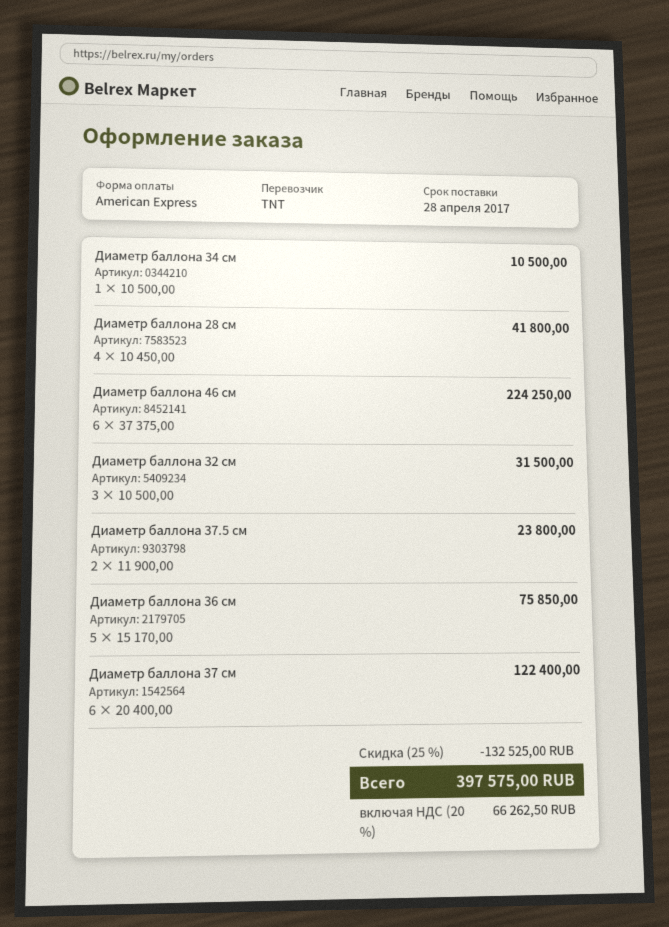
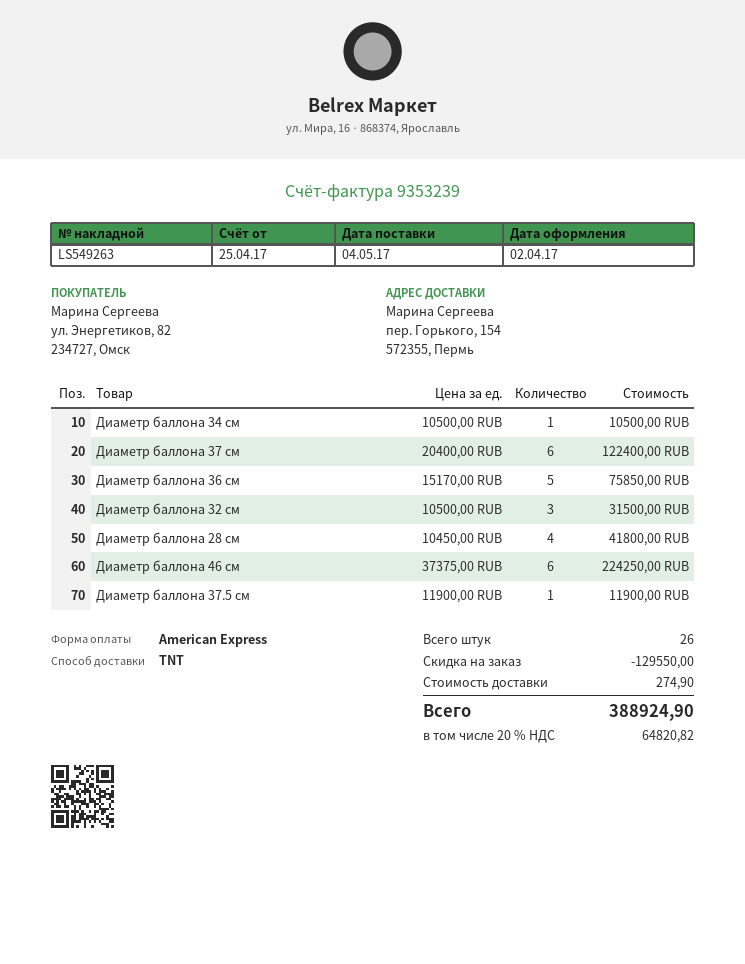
delivery date: 2017-04-28 -> 2017-05-04
Диаметр баллона 37.5 см: 2 x 11900.00 = 23800.00 -> 1 x 11900.00 = 11900.00
discount: 132525.00 -> 129550.00
shipping: none -> 274.90
tax: 20% = 66262.50 -> 20% = 64820.82
total: 397575.00 -> 388924.90

